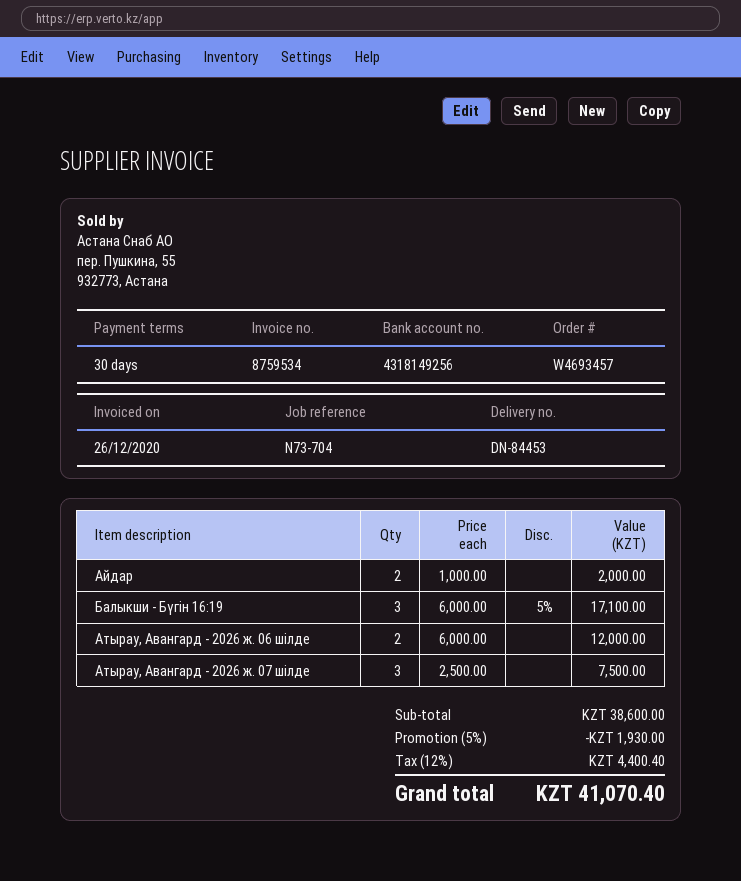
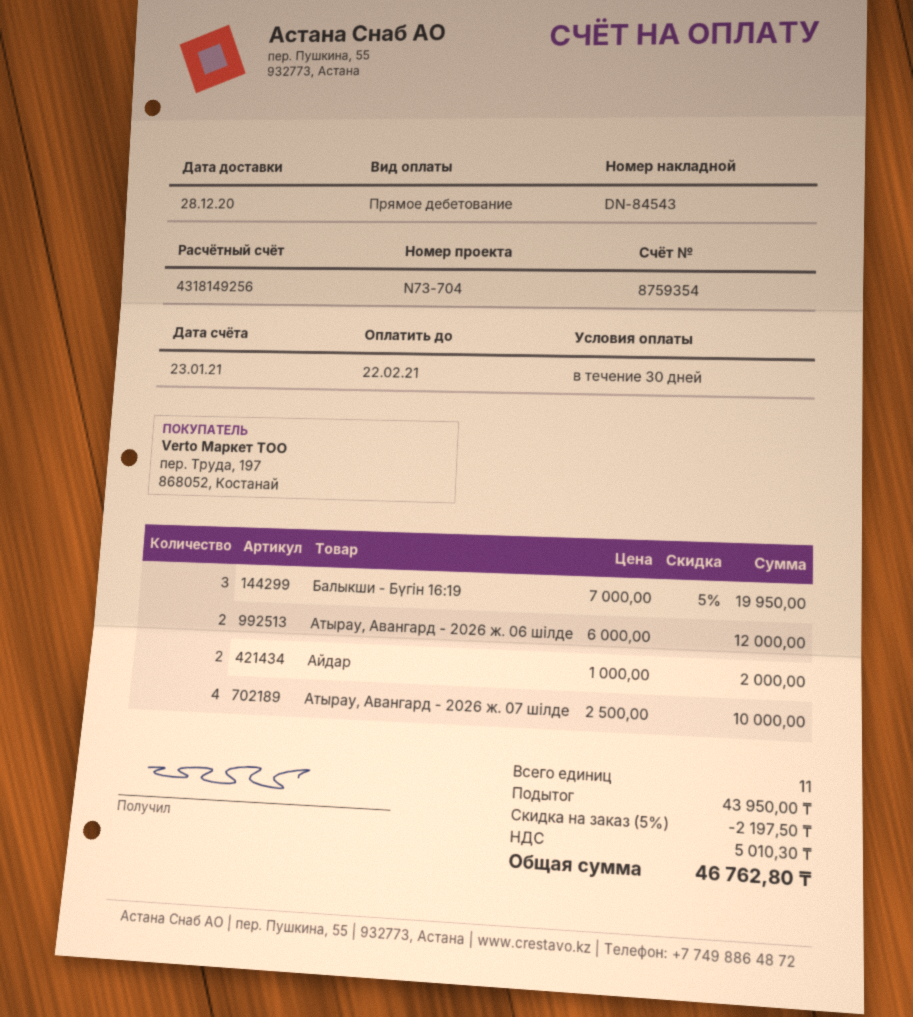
delivery note number: DN-84453 -> DN-84543
invoice number: 8759534 -> 8759354
invoice date: 2020-12-26 -> 2021-01-23
Балыкши - Бүгін 16:19: 3 x 6000.00 - 5% = 17100.00 -> 3 x 7000.00 - 5% = 19950.00
Атырау, Авангард - 2026 ж. 07 шілде: 3 x 2500.00 = 7500.00 -> 4 x 2500.00 = 10000.00
subtotal: 38600.00 -> 43950.00
discount: 5% = 1930.00 -> 5% = 2197.50
tax: 4400.40 -> 5010.30
total: 41070.40 -> 46762.80

